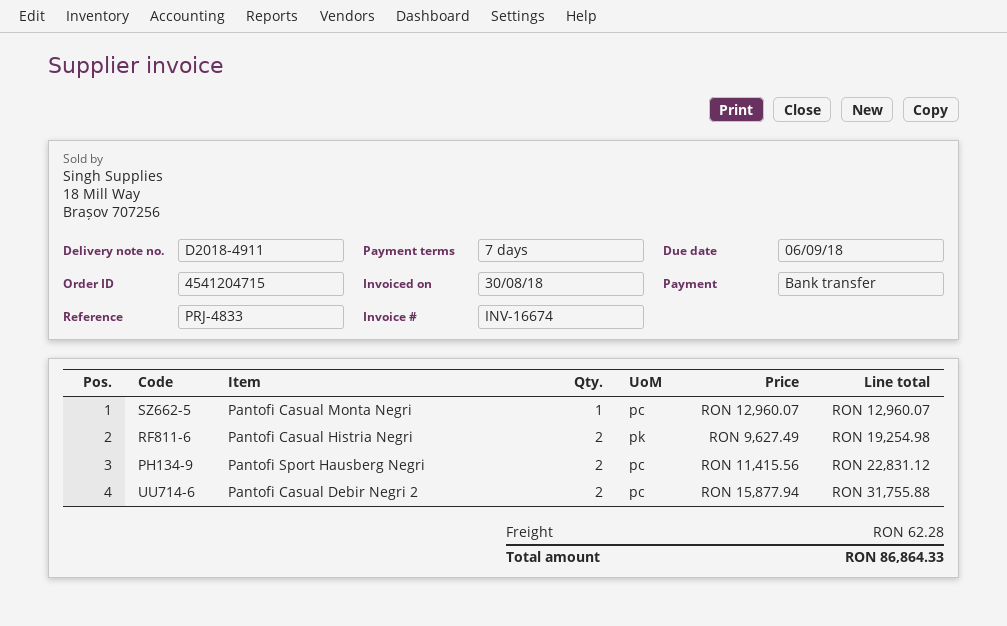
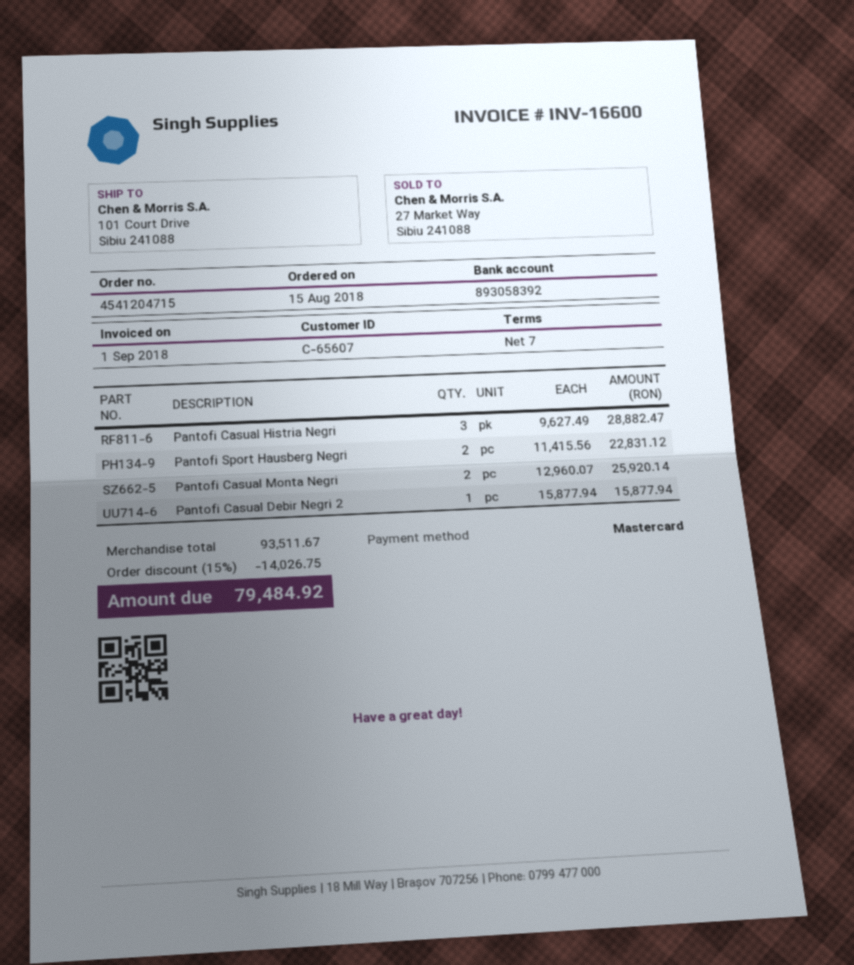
invoice number: INV-16674 -> INV-16600
invoice date: 2018-08-30 -> 2018-09-01
payment method: bank transfer -> Mastercard
Pantofi Casual Monta Negri: 1 x 12960.07 = 12960.07 -> 2 x 12960.07 = 25920.14
Pantofi Casual Histria Negri: 2 x 9627.49 = 19254.98 -> 3 x 9627.49 = 28882.47
Pantofi Casual Debir Negri 2: 2 x 15877.94 = 31755.88 -> 1 x 15877.94 = 15877.94
discount: none -> 15% = 14026.75
shipping: 62.28 -> none
total: 86864.33 -> 79484.92

